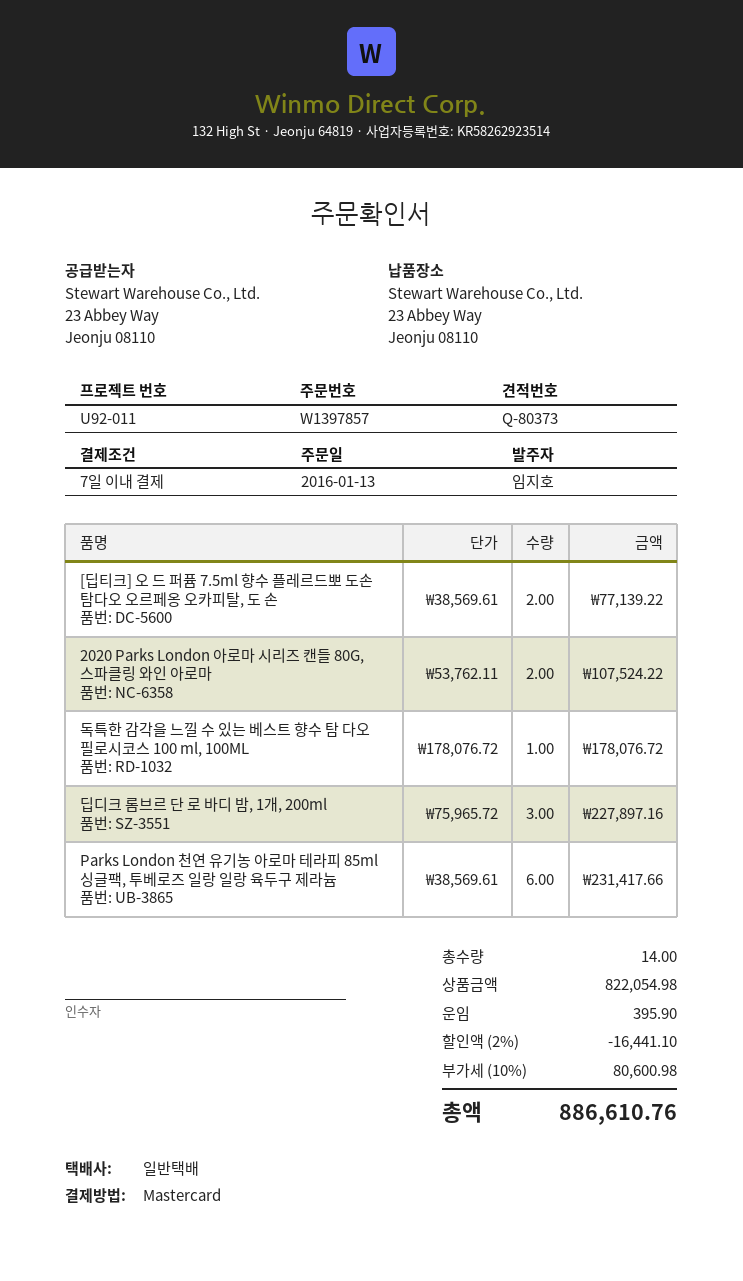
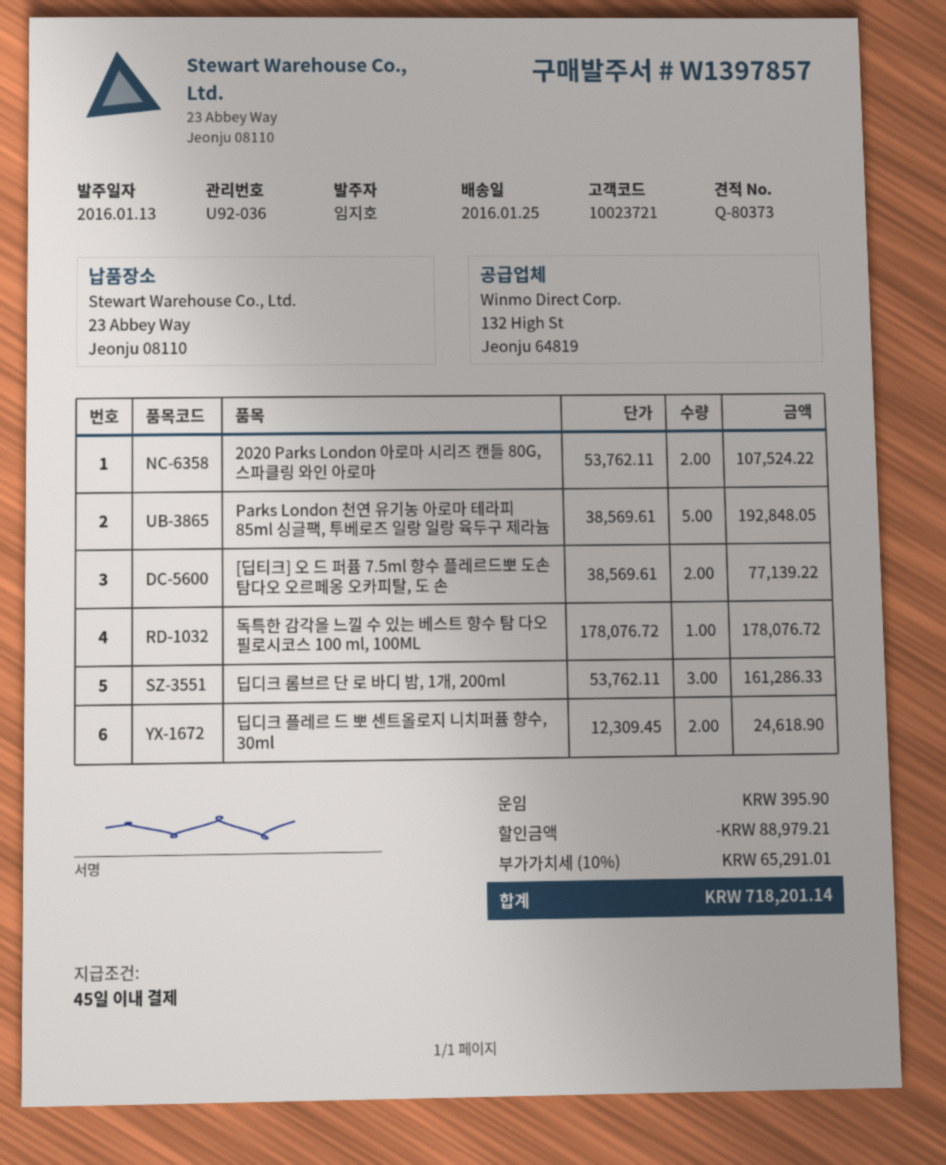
payment terms: 7 days -> 45 days
reference: U92-011 -> U92-036
딥디크 롬브르 단 로 바디 밤, 1개, 200ml: 3 x 75965.72 = 227897.16 -> 3 x 53762.11 = 161286.33
Parks London 천연 유기농 아로마 테라피 85ml 싱글팩, 투베로즈 일랑 일랑 육두구 제라늄: 6 x 38569.61 = 231417.66 -> 5 x 38569.61 = 192848.05
딥디크 플레르 드 뽀 센트올로지 니치퍼퓸 향수, 30ml: none -> 2 x 12309.45 = 24618.90
discount: 16441.10 -> 88979.21
tax: 10% = 80600.98 -> 10% = 65291.01
total: 886610.76 -> 718201.14

